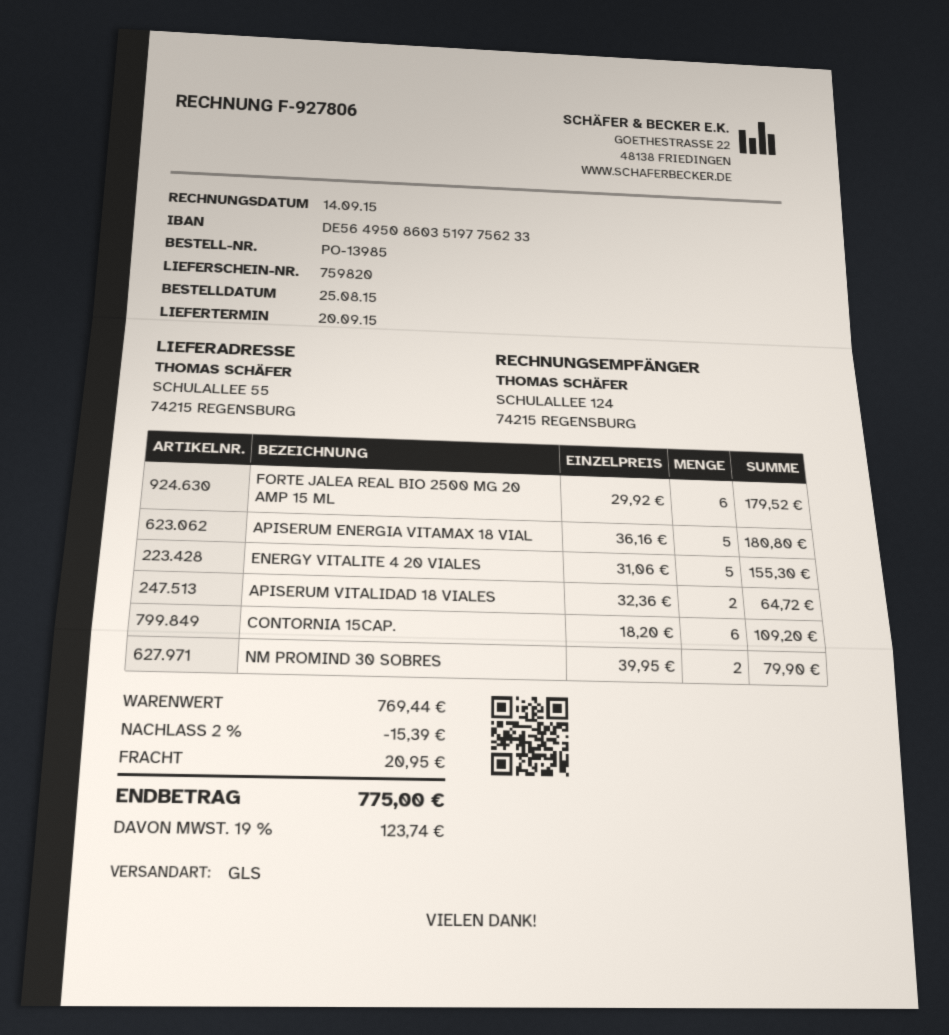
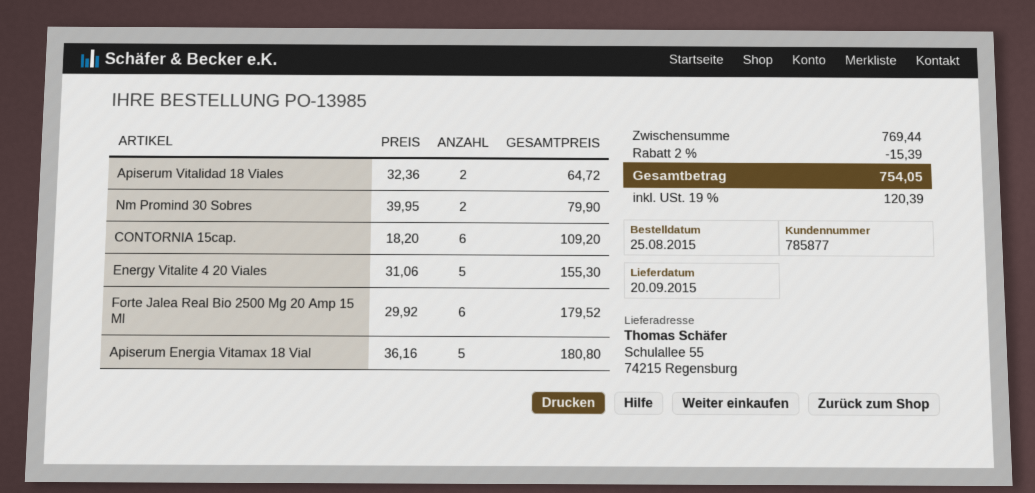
shipping: 20.95 -> none
tax: 19% = 123.74 -> 19% = 120.39
total: 775.00 -> 754.05

